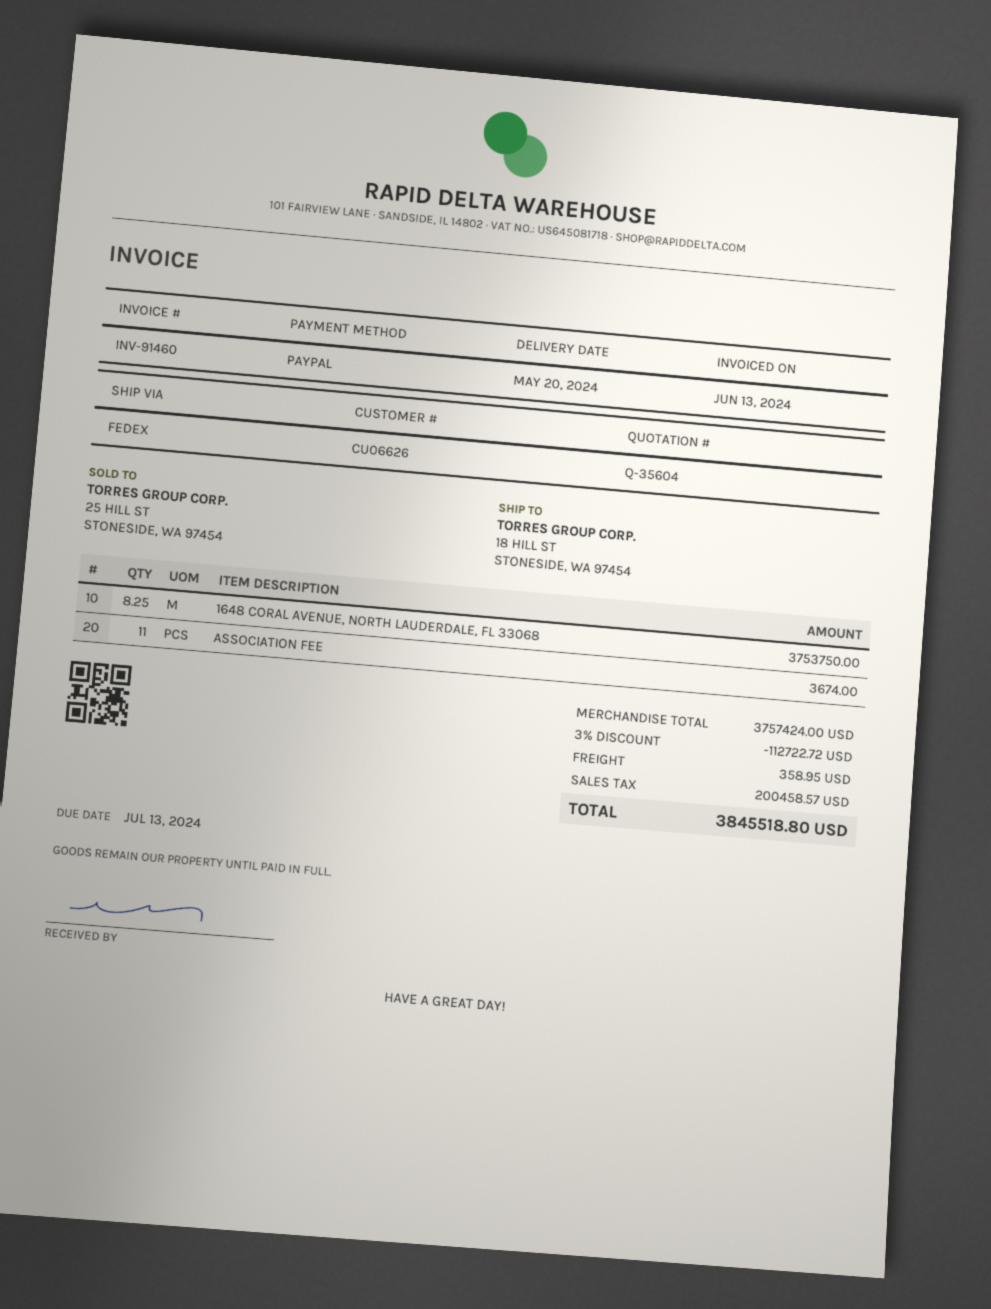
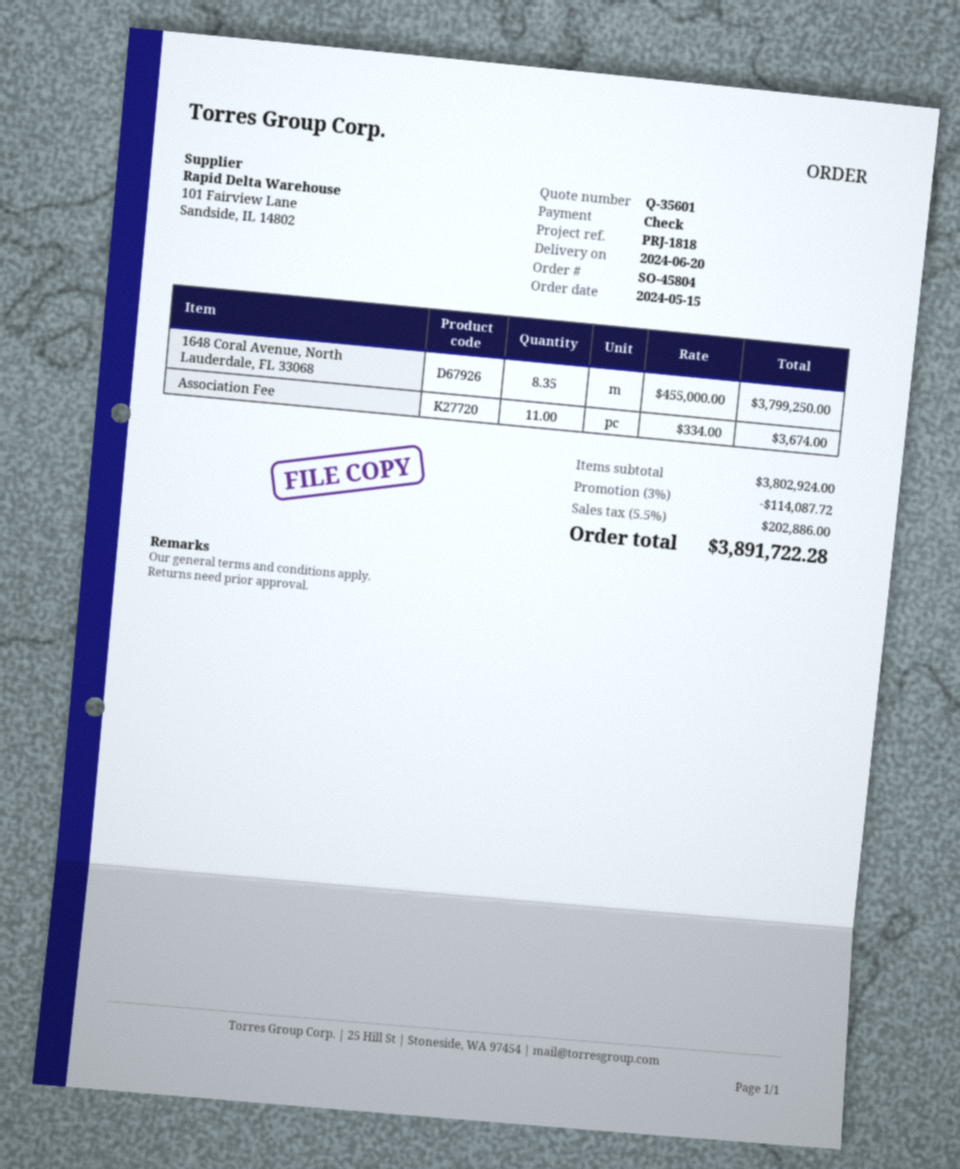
quote number: Q-35604 -> Q-35601
delivery date: 2024-05-20 -> 2024-06-20
payment method: PayPal -> cheque
1648 CORAL AVENUE, NORTH LAUDERDALE, FL 33068: 8.25 for 3753750.00 -> 8.35 for 3799250.00
subtotal: 3757424.00 -> 3802924.00
discount: 3% = 112722.72 -> 3% = 114087.72
shipping: 358.95 -> none
tax: 200458.57 -> 202886.00
total: 3845518.80 -> 3891722.28

